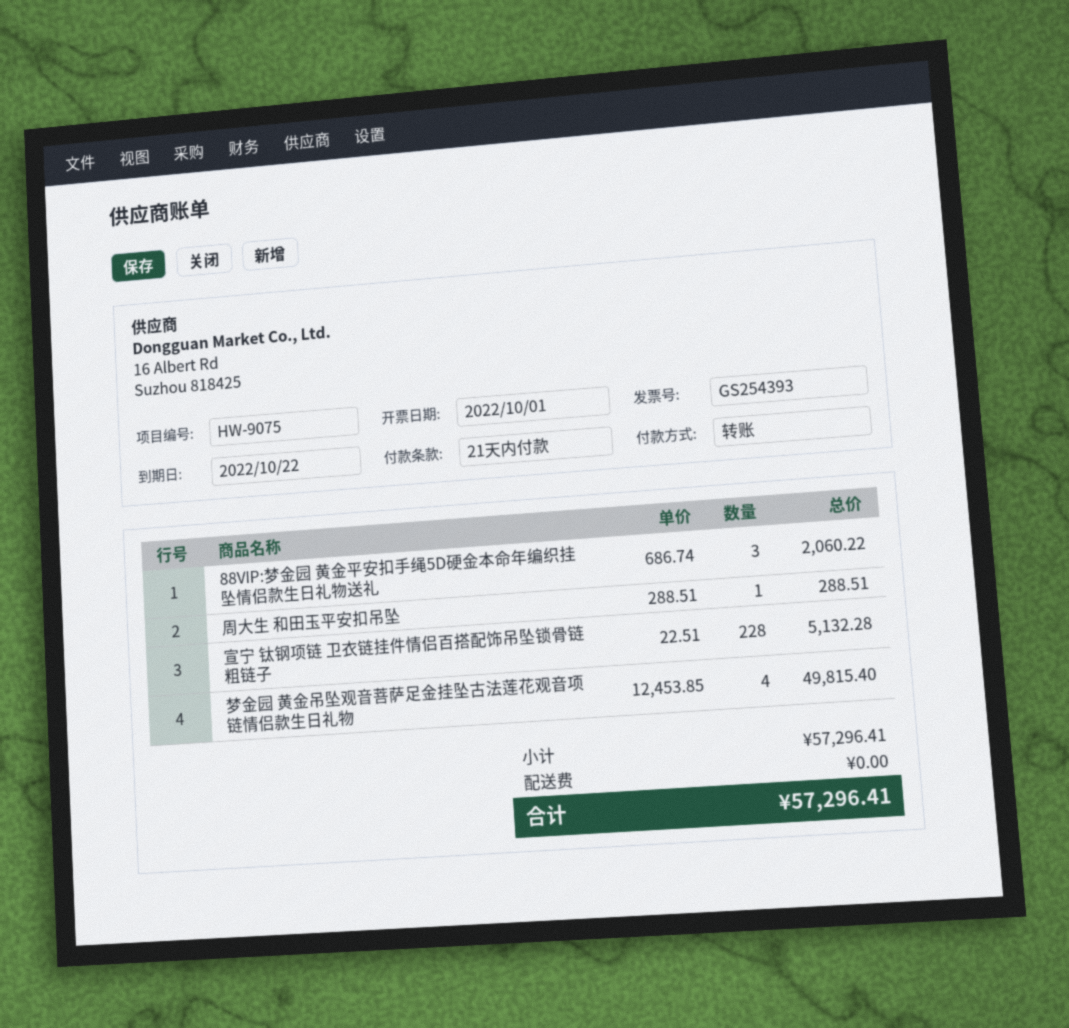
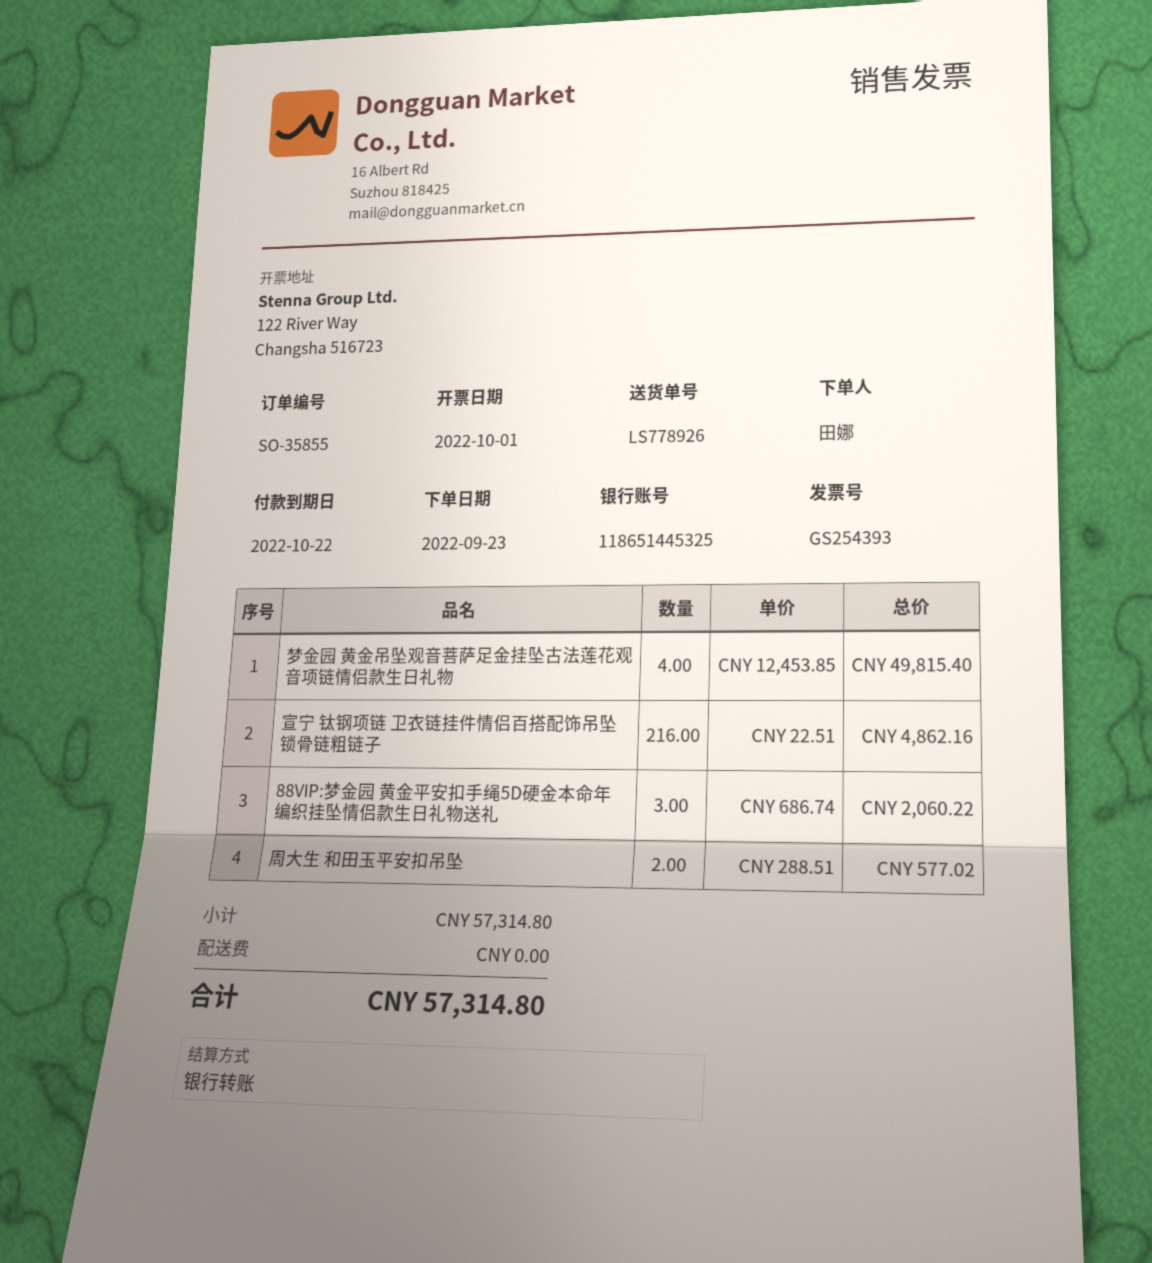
周大生 和田玉平安扣吊坠: 1 x 288.51 = 288.51 -> 2 x 288.51 = 577.02
宣宁 钛钢项链 卫衣链挂件情侣百搭配饰吊坠锁骨链粗链子: 228 x 22.51 = 5132.28 -> 216 x 22.51 = 4862.16
subtotal: 57296.41 -> 57314.80
total: 57296.41 -> 57314.80

